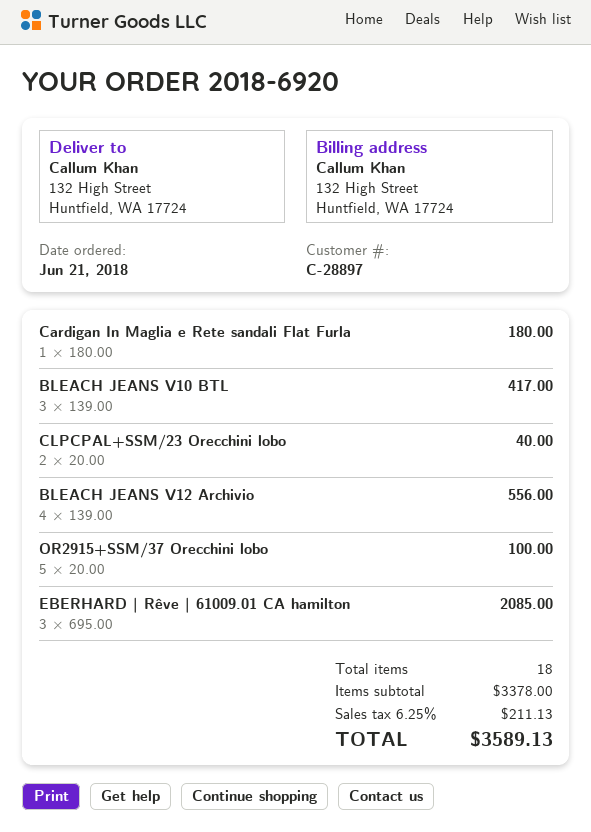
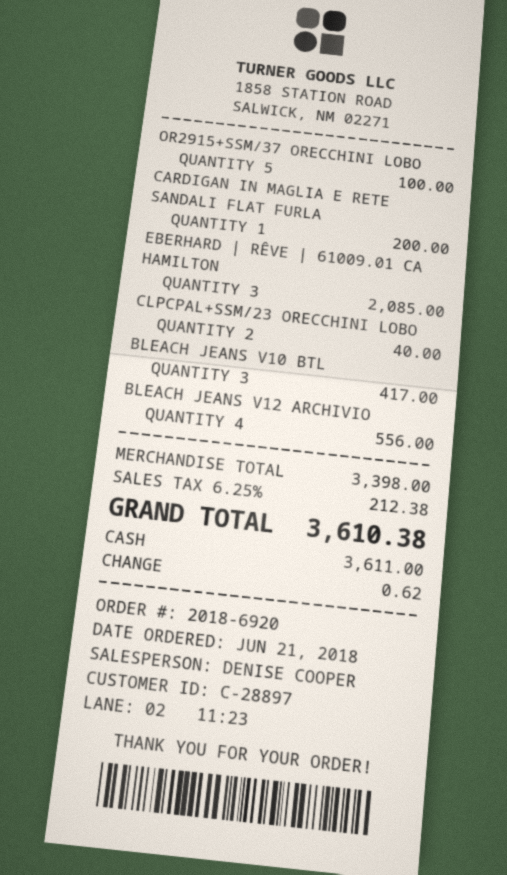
Cardigan In Maglia e Rete sandali Flat Furla: 1 for 180.00 -> 1 for 200.00
subtotal: 3378.00 -> 3398.00
tax: 6.25% = 211.13 -> 6.25% = 212.38
total: 3589.13 -> 3610.38

